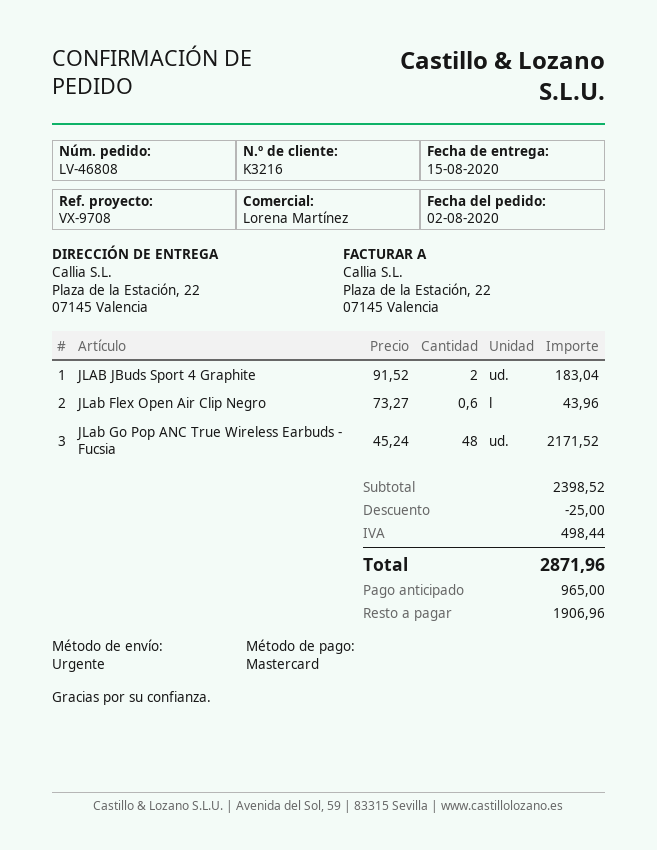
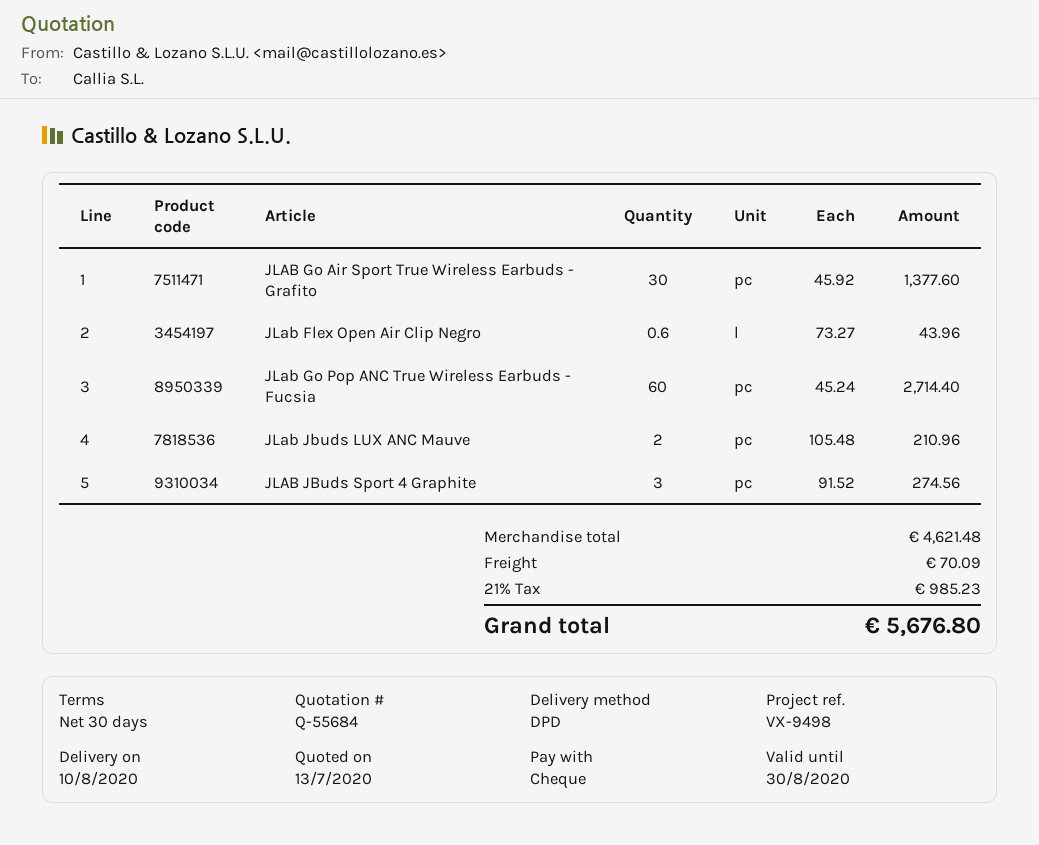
delivery date: 2020-08-15 -> 2020-08-10
reference: VX-9708 -> VX-9498
payment method: Mastercard -> cheque
shipping method: express -> DPD
JLAB JBuds Sport 4 Graphite: 2 x 91.52 = 183.04 -> 3 x 91.52 = 274.56
JLab Go Pop ANC True Wireless Earbuds - Fucsia: 48 x 45.24 = 2171.52 -> 60 x 45.24 = 2714.40
JLAB Go Air Sport True Wireless Earbuds - Grafito: none -> 30 x 45.92 = 1377.60
JLab Jbuds LUX ANC Mauve: none -> 2 x 105.48 = 210.96
subtotal: 2398.52 -> 4621.48
discount: 25.00 -> none
shipping: none -> 70.09
tax: 498.44 -> 985.23
total: 2871.96 -> 5676.80

